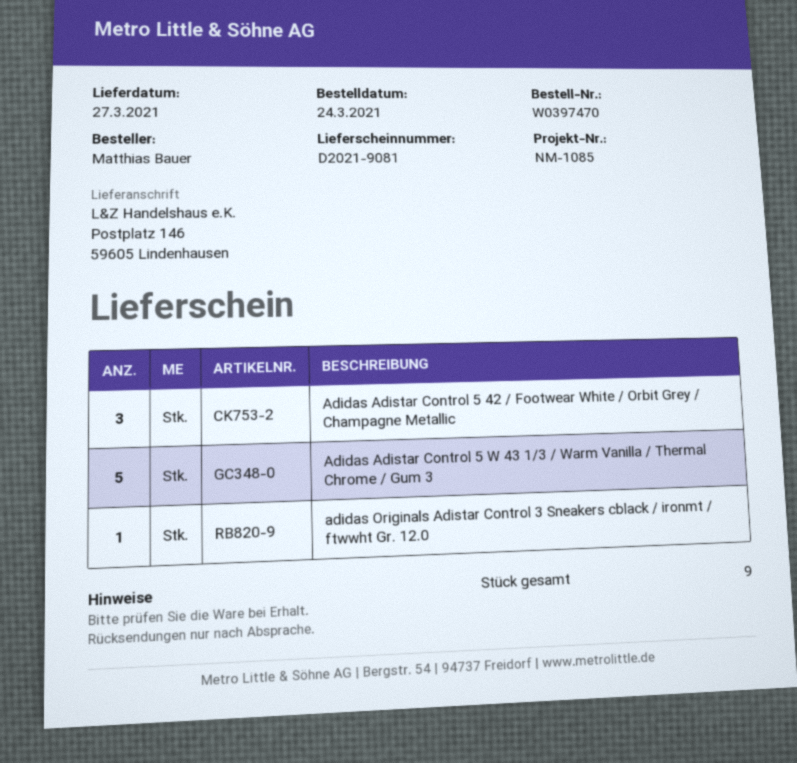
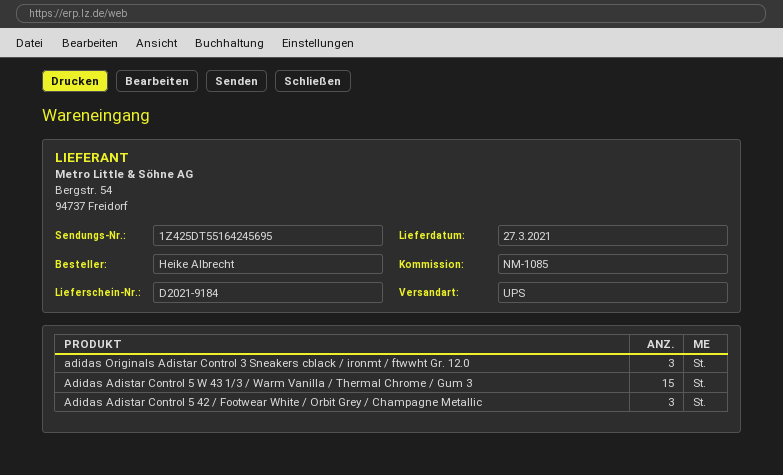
delivery note number: D2021-9081 -> D2021-9184
ordered by: Matthias Bauer -> Heike Albrecht
Adidas Adistar Control 5 W 43 1/3 / Warm Vanilla / Thermal Chrome / Gum 3: 5 -> 15
adidas Originals Adistar Control 3 Sneakers cblack / ironmt / ftwwht Gr. 12.0: 1 -> 3

